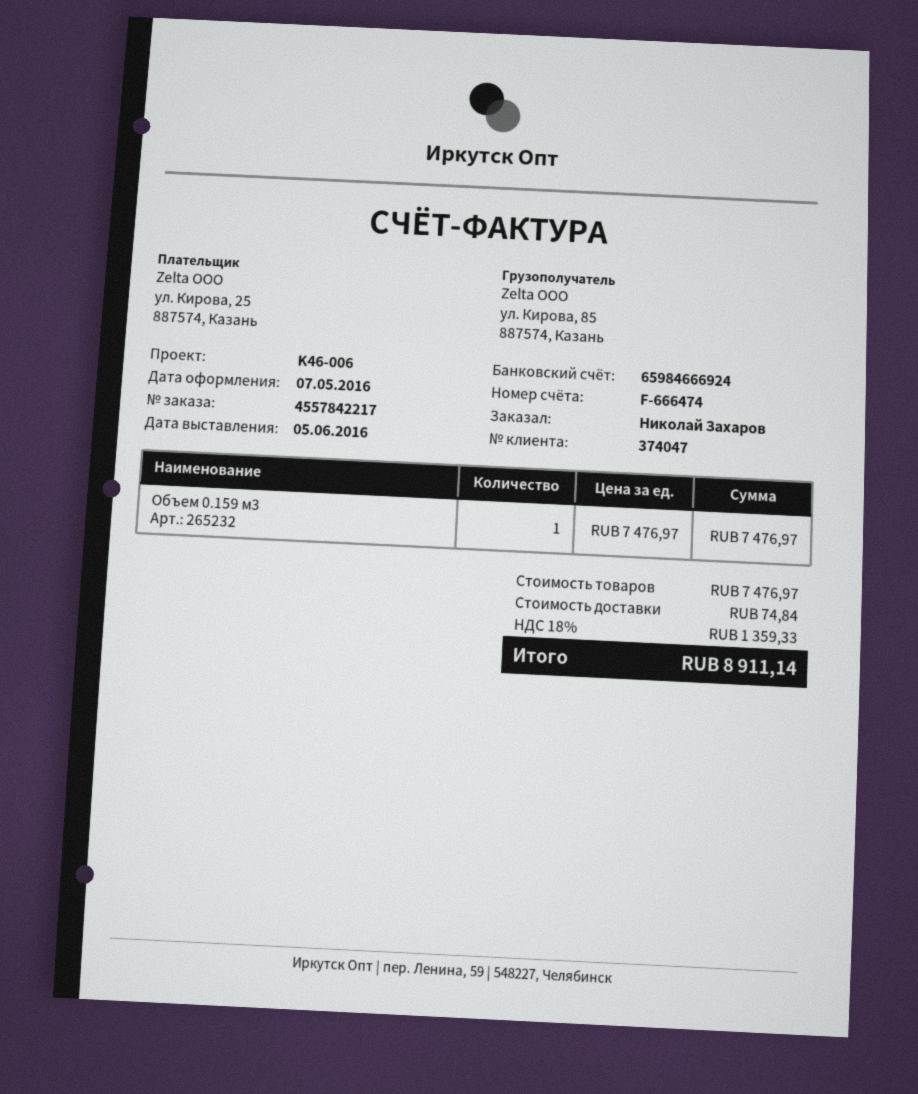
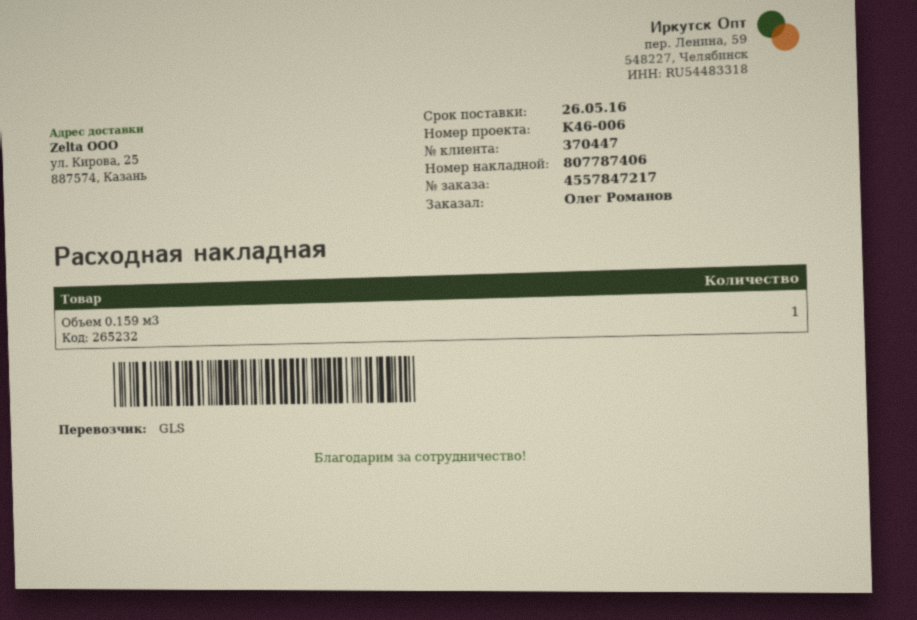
order number: 4557842217 -> 4557847217
customer number: 374047 -> 370447
ordered by: Николай Захаров -> Олег Романов
ship to: ул. Кирова, 85, 887574, Казань -> ул. Кирова, 25, 887574, Казань

